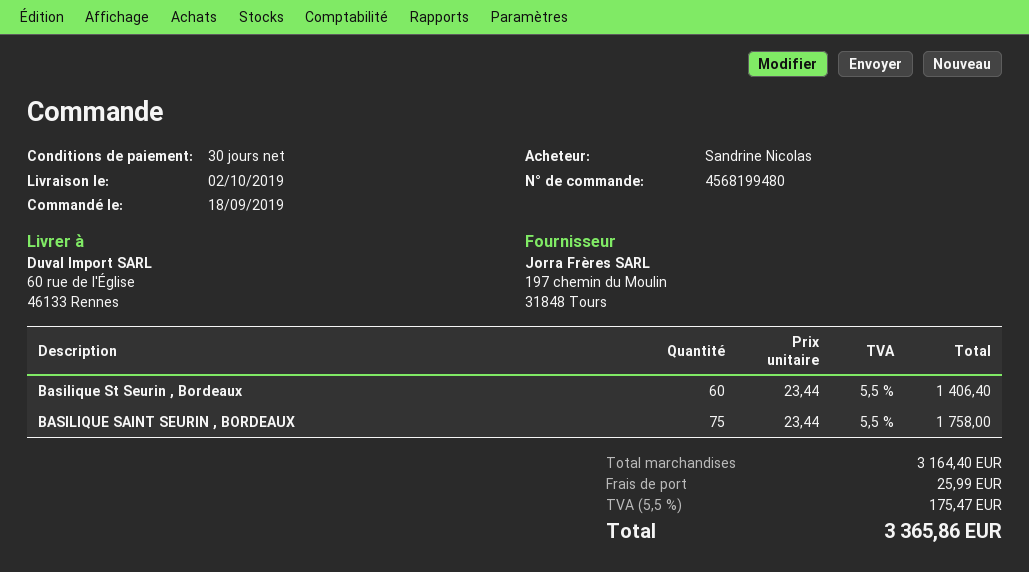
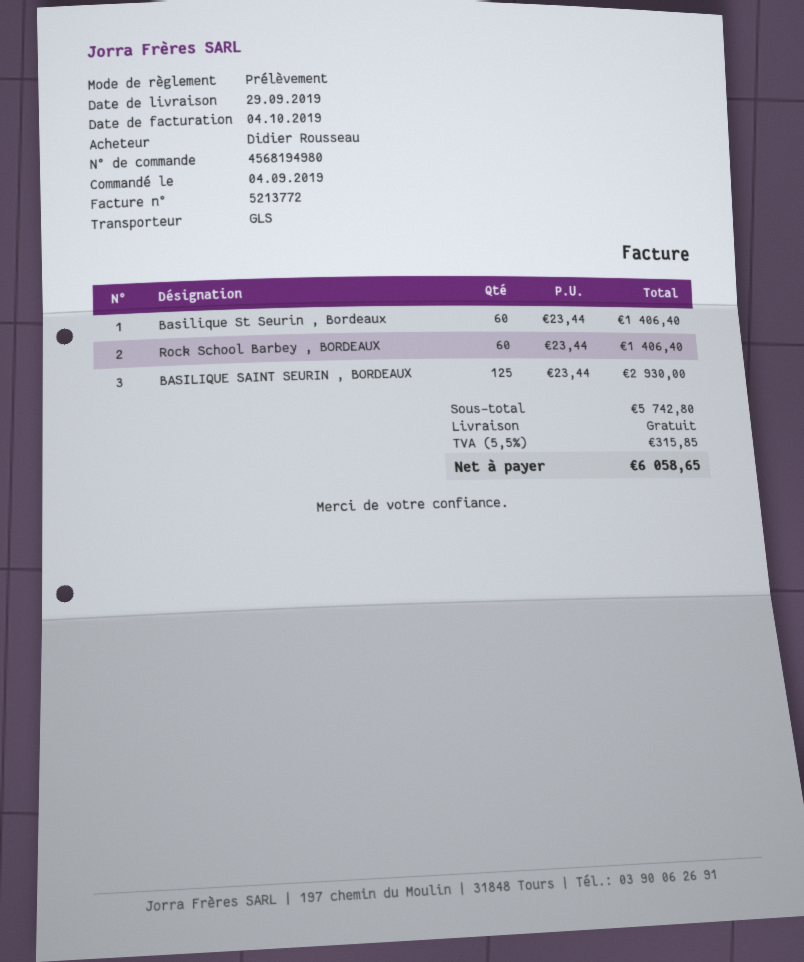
order number: 4568199480 -> 4568194980
order date: 2019-09-18 -> 2019-09-04
delivery date: 2019-10-02 -> 2019-09-29
ordered by: Sandrine Nicolas -> Didier Rousseau
BASILIQUE SAINT SEURIN , BORDEAUX: 75 x 23.44 = 1758.00 -> 125 x 23.44 = 2930.00
Rock School Barbey , BORDEAUX: none -> 60 x 23.44 = 1406.40
subtotal: 3164.40 -> 5742.80
shipping: 25.99 -> 0.00
tax: 5.5% = 175.47 -> 5.5% = 315.85
total: 3365.86 -> 6058.65

